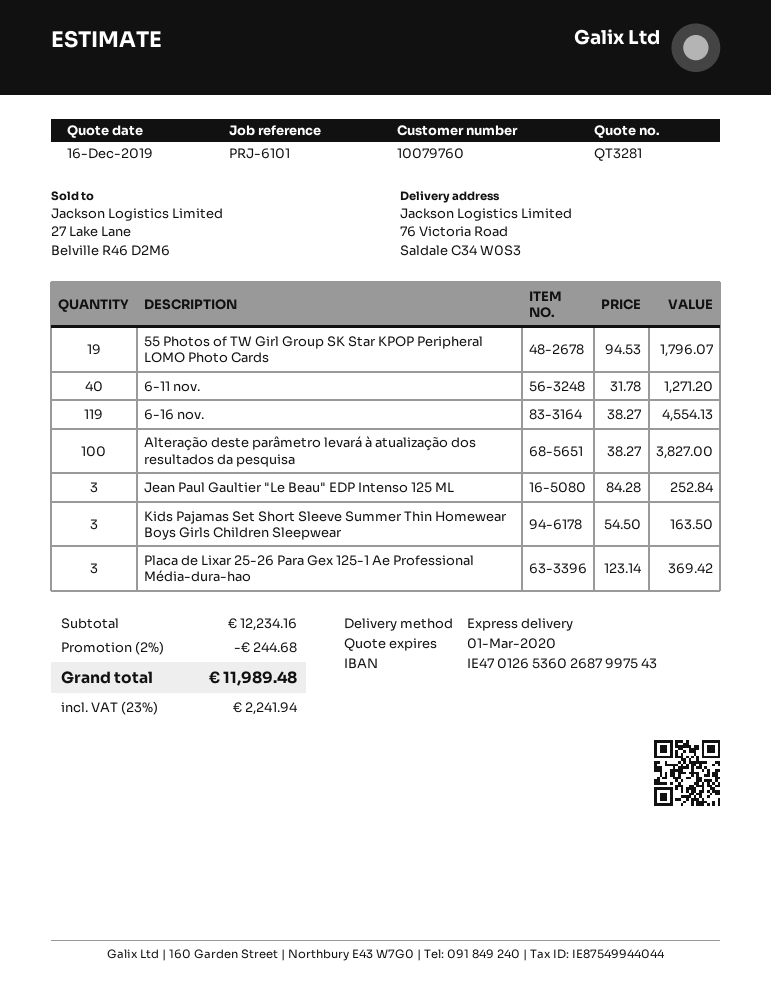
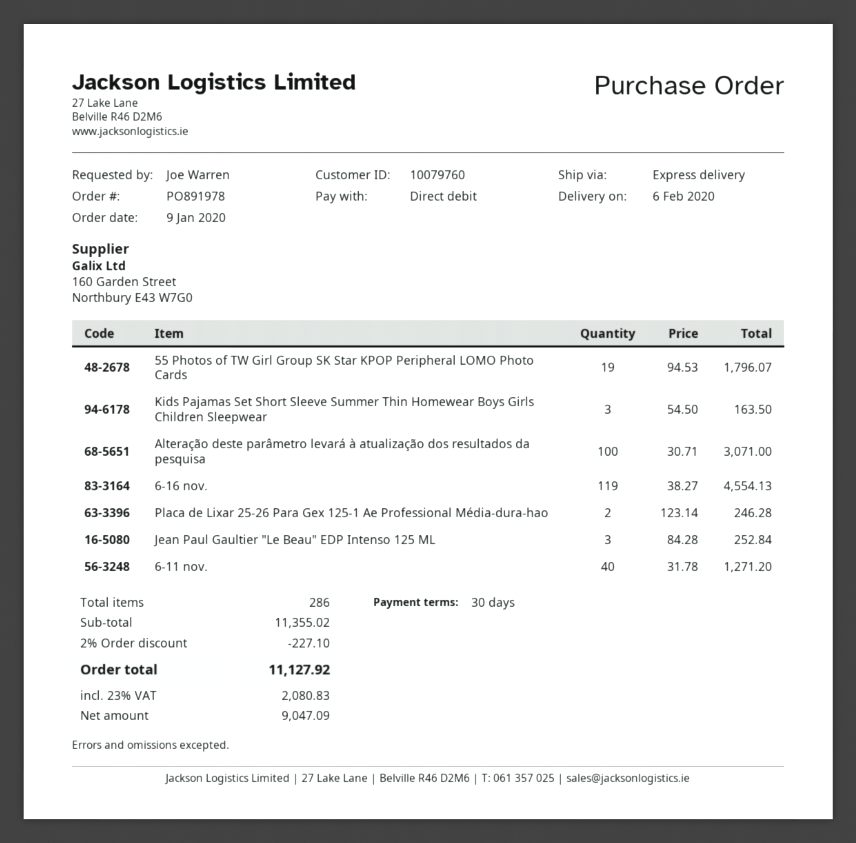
Alteração deste parâmetro levará à atualização dos resultados da pesquisa: 100 x 38.27 = 3827.00 -> 100 x 30.71 = 3071.00
Placa de Lixar 25-26 Para Gex 125-1 Ae Professional Média-dura-hao: 3 x 123.14 = 369.42 -> 2 x 123.14 = 246.28
subtotal: 12234.16 -> 11355.02
discount: 2% = 244.68 -> 2% = 227.10
tax: 23% = 2241.94 -> 23% = 2080.83
total: 11989.48 -> 11127.92

